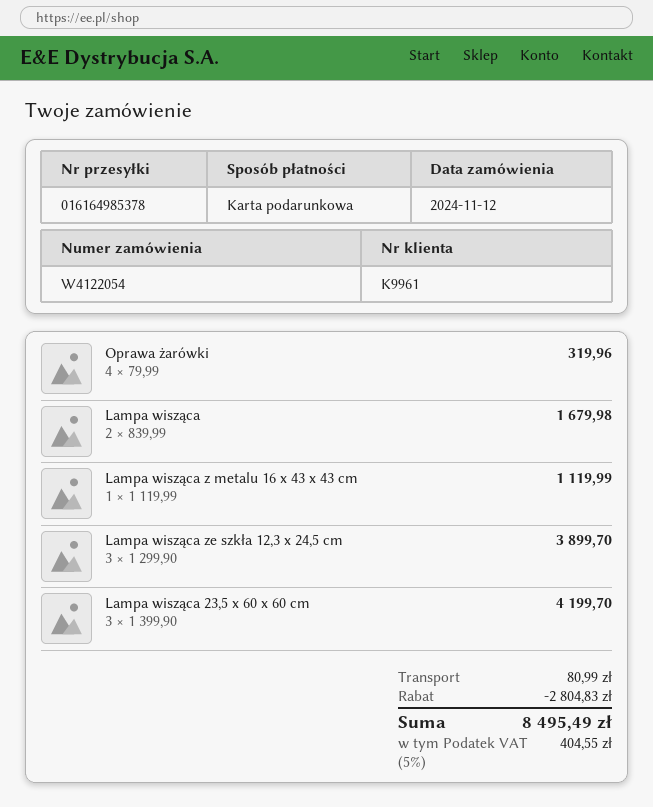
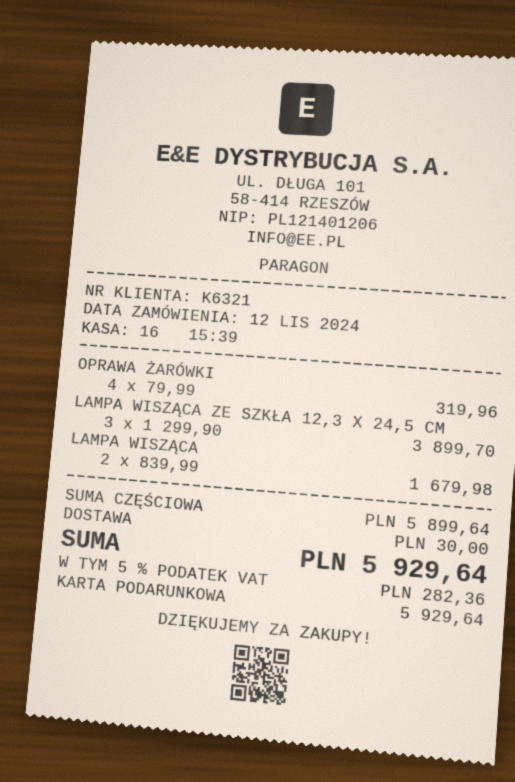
customer number: K9961 -> K6321
Lampa wisząca z metalu 16 x 43 x 43 cm: 1 x 1119.99 = 1119.99 -> none
Lampa wisząca 23,5 x 60 x 60 cm: 3 x 1399.90 = 4199.70 -> none
discount: 2804.83 -> none
shipping: 80.99 -> 30.00
tax: 5% = 404.55 -> 5% = 282.36
total: 8495.49 -> 5929.64

